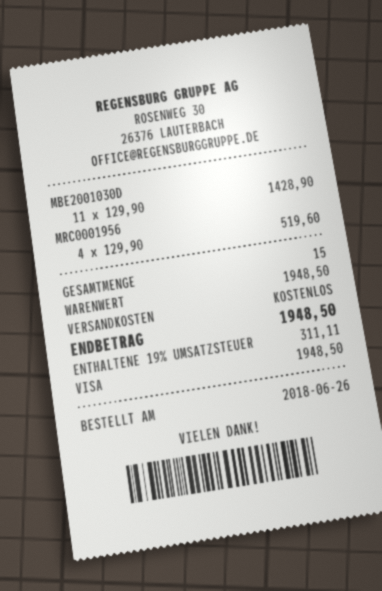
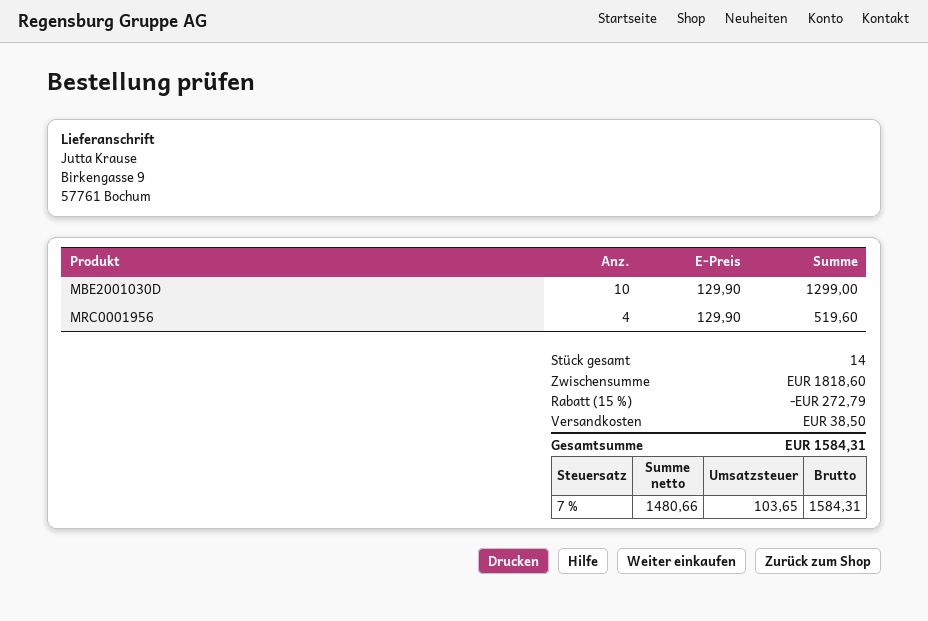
MBE2001030D: 11 x 129.90 = 1428.90 -> 10 x 129.90 = 1299.00
total quantity: 15 -> 14
subtotal: 1948.50 -> 1818.60
discount: none -> 15% = 272.79
shipping: 0.00 -> 38.50
tax: 19% = 311.11 -> 7% = 103.65
total: 1948.50 -> 1584.31

